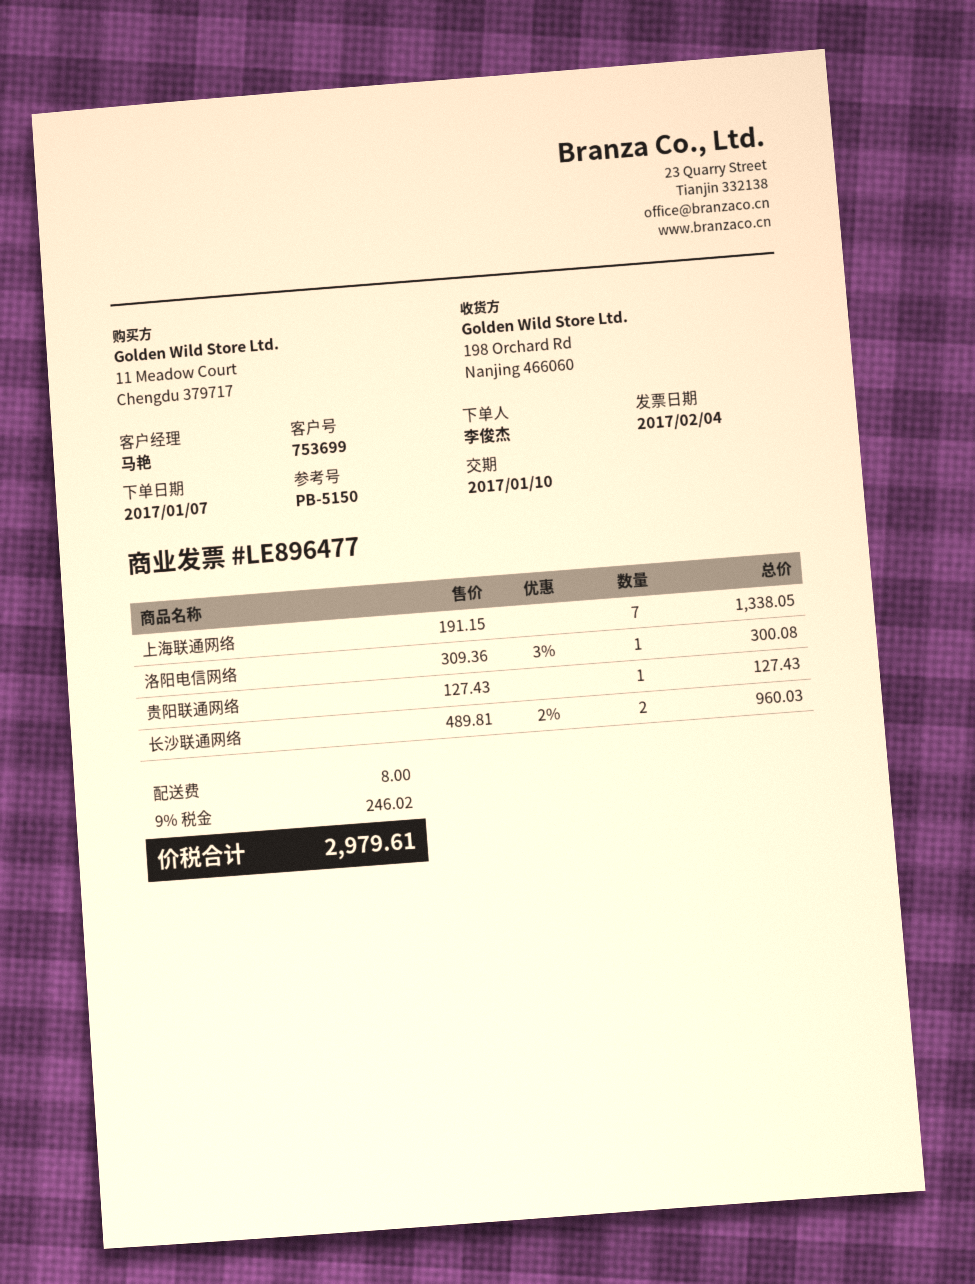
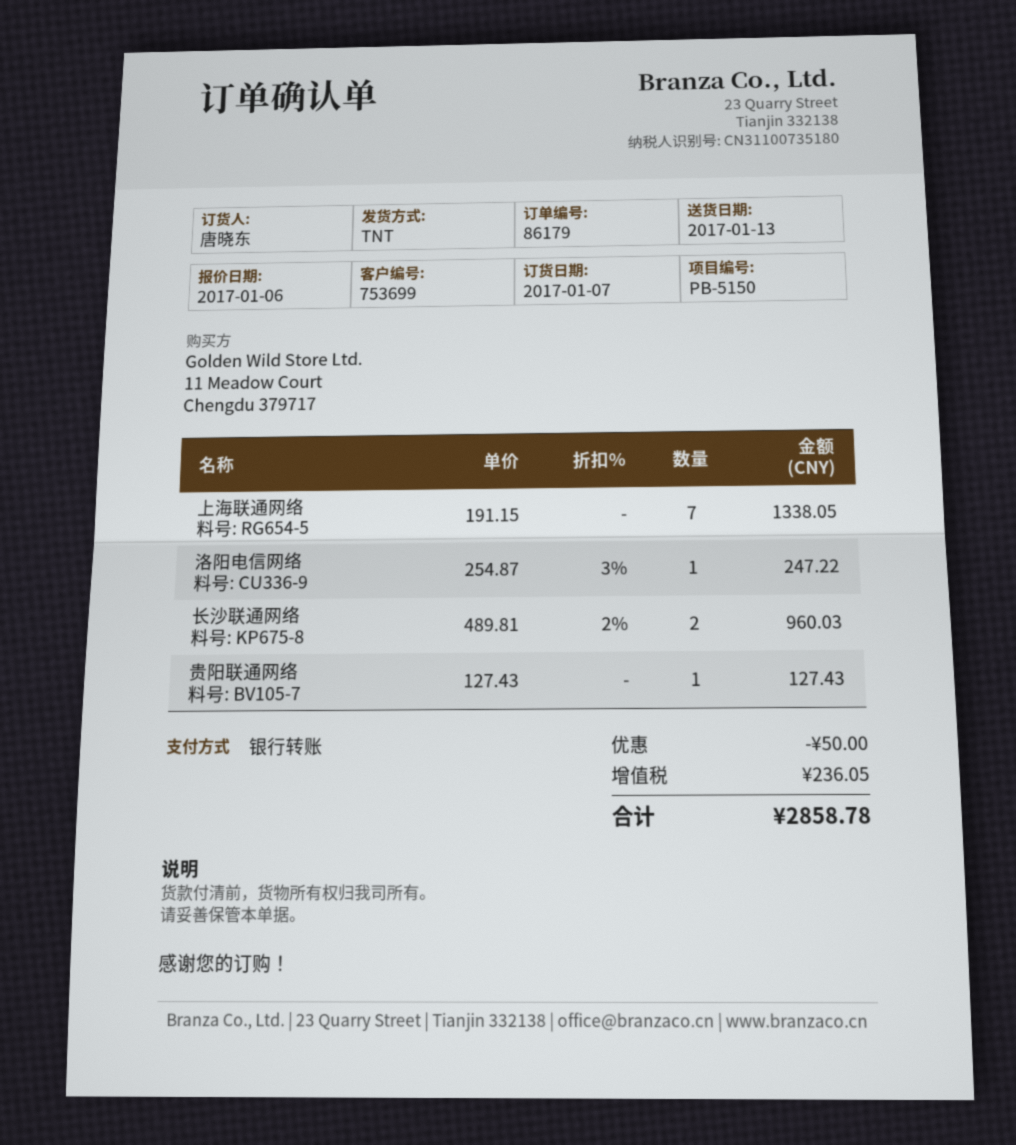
delivery date: 2017-01-10 -> 2017-01-13
ordered by: 李俊杰 -> 唐晓东
洛阳电信网络: 1 x 309.36 - 3% = 300.08 -> 1 x 254.87 - 3% = 247.22
discount: none -> 50.00
shipping: 8.00 -> none
tax: 246.02 -> 236.05
total: 2979.61 -> 2858.78

